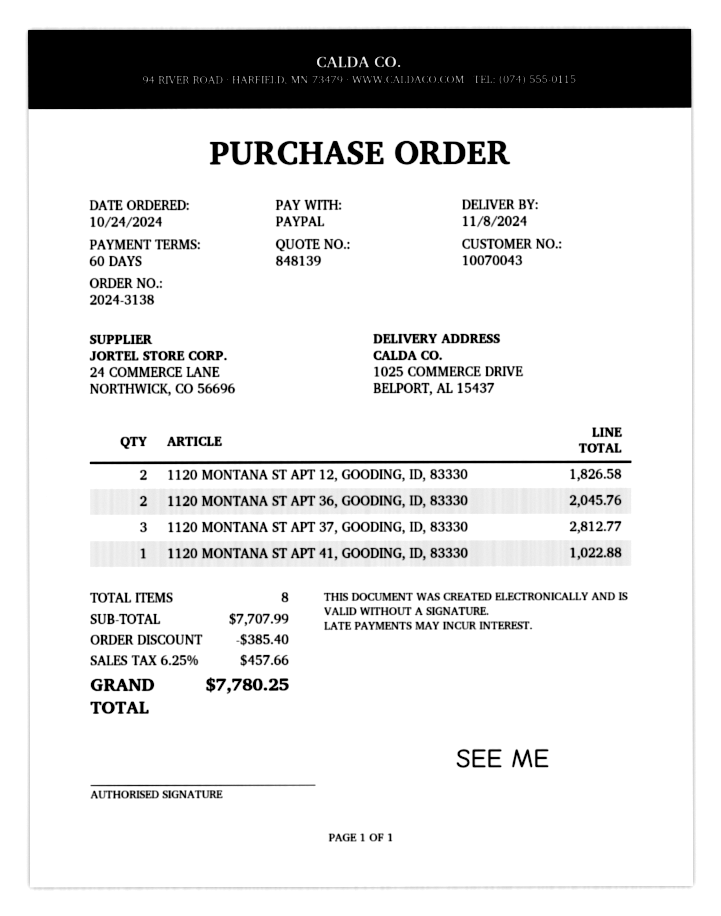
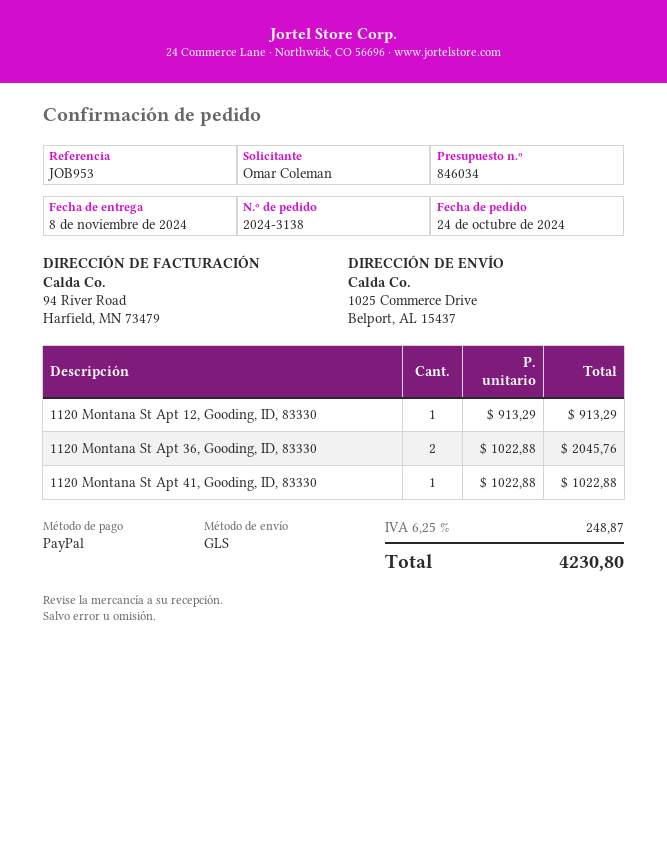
quote number: 848139 -> 846034
1120 MONTANA ST APT 12, GOODING, ID, 83330: 2 for 1826.58 -> 1 for 913.29
1120 MONTANA ST APT 37, GOODING, ID, 83330: 3 for 2812.77 -> none
discount: 385.40 -> none
tax: 6.25% = 457.66 -> 6.25% = 248.87
total: 7780.25 -> 4230.80

